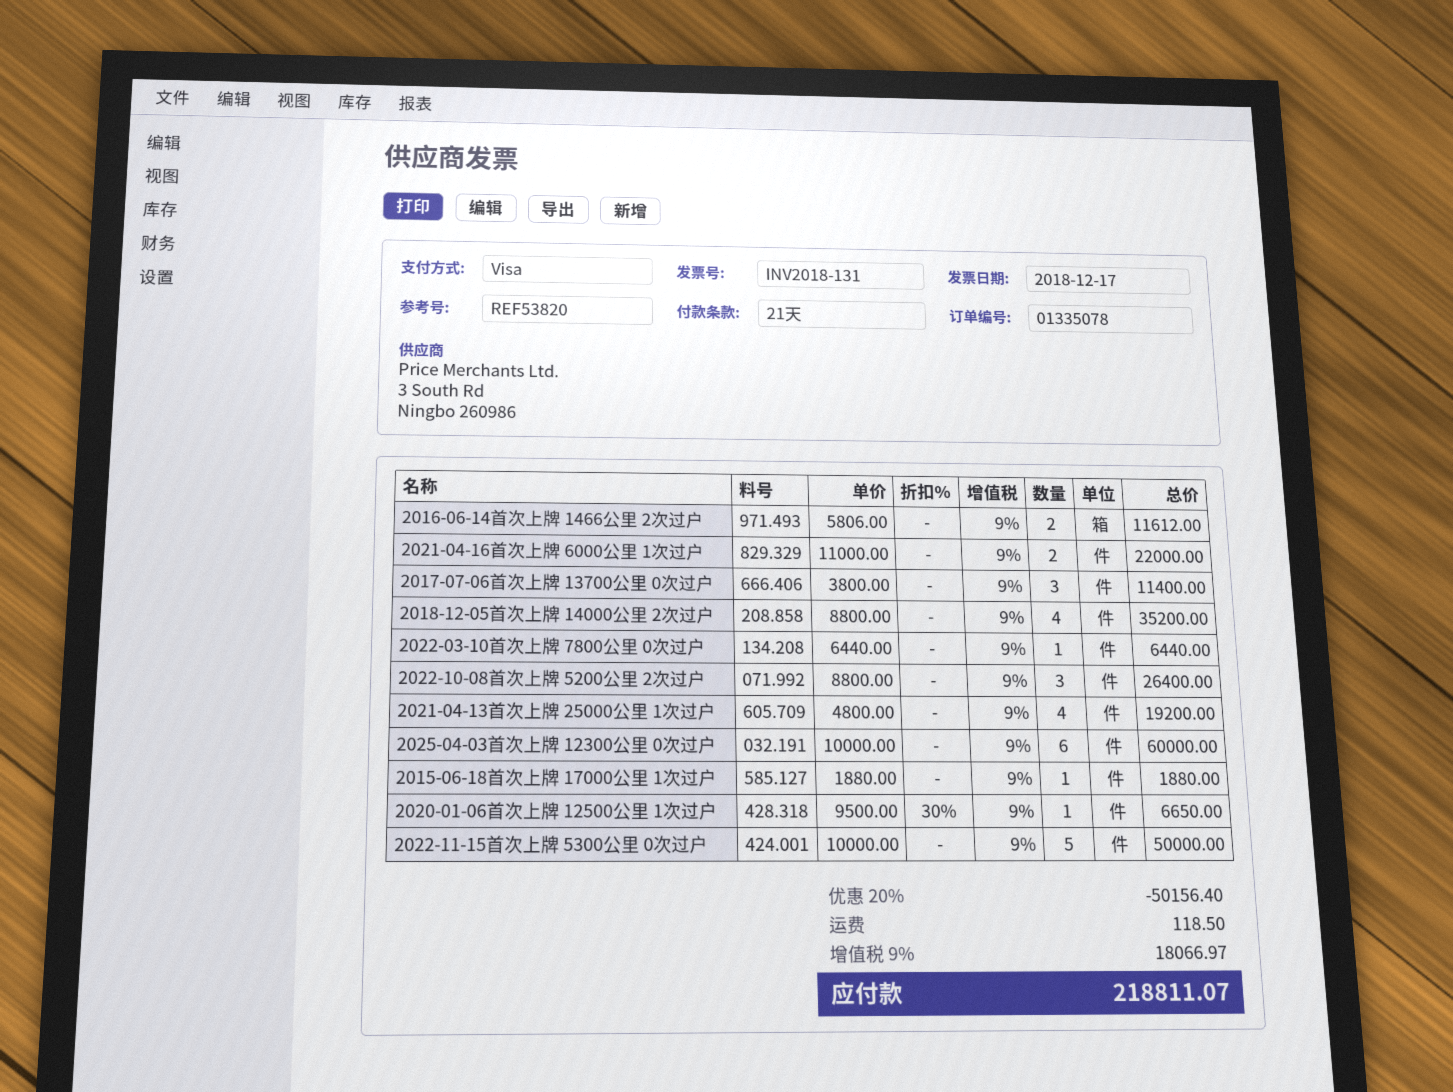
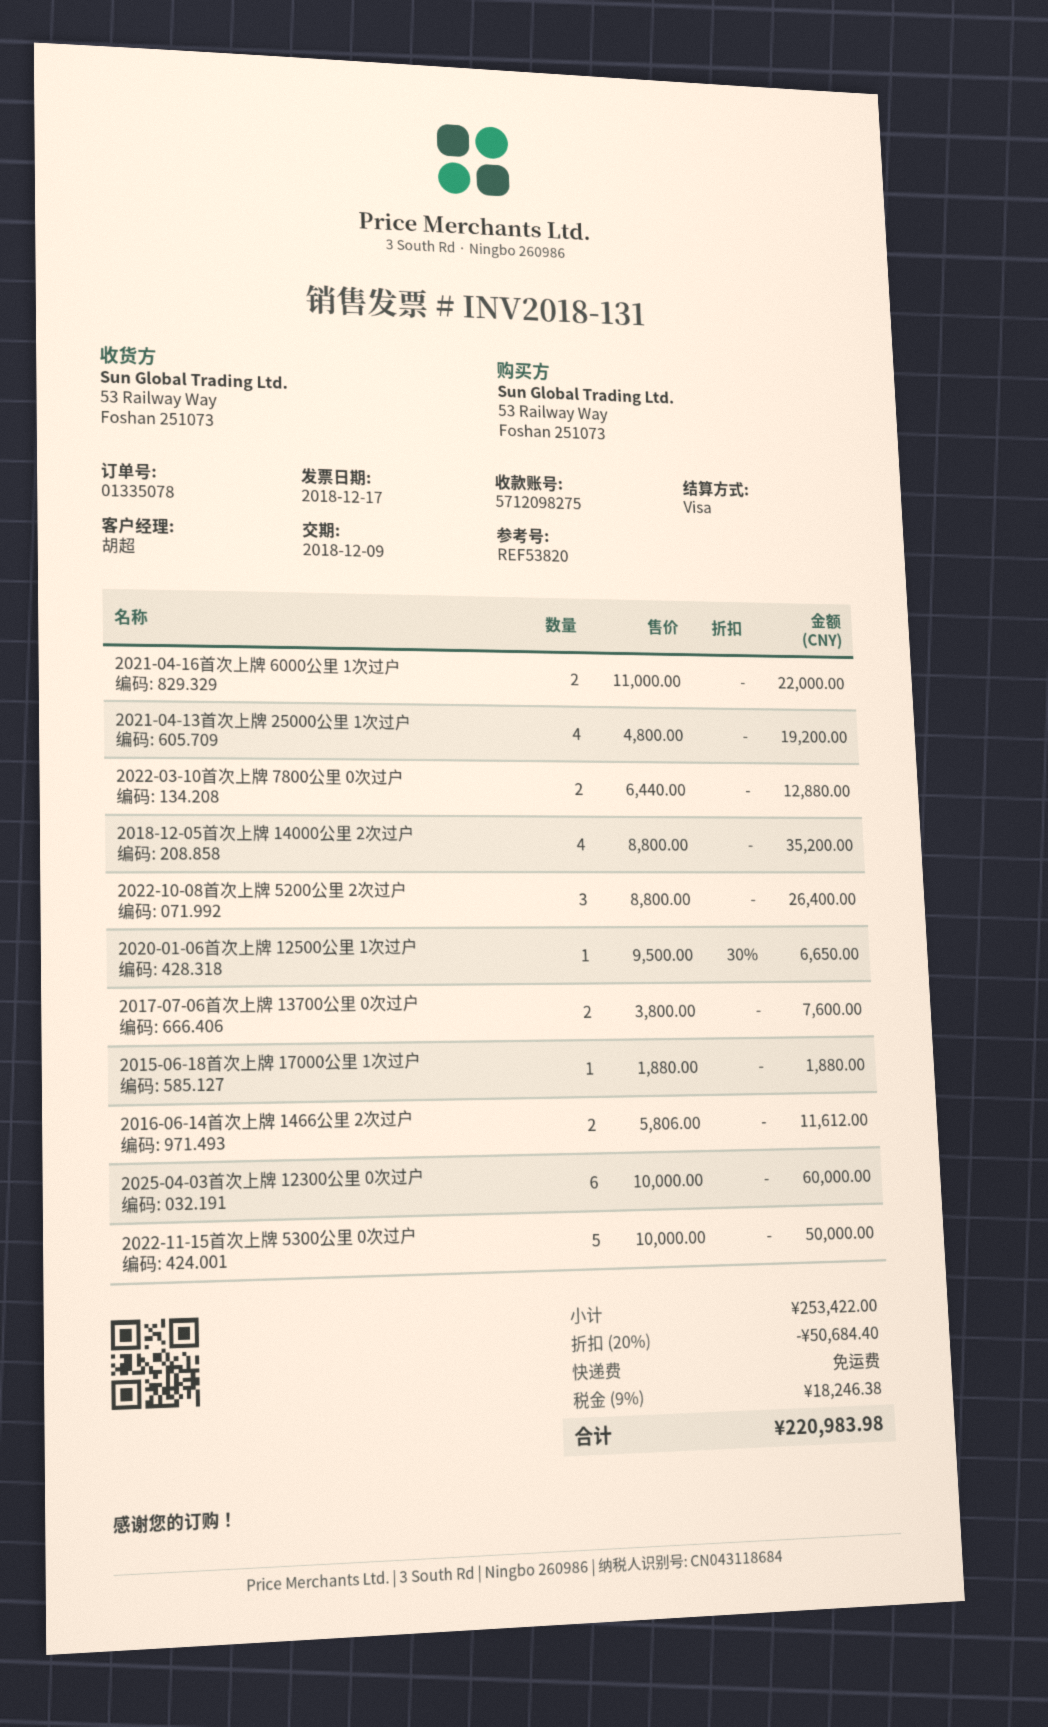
2017-07-06首次上牌 13700公里 0次过户: 3 x 3800.00 = 11400.00 -> 2 x 3800.00 = 7600.00
2022-03-10首次上牌 7800公里 0次过户: 1 x 6440.00 = 6440.00 -> 2 x 6440.00 = 12880.00
discount: 20% = 50156.40 -> 20% = 50684.40
shipping: 118.50 -> 0.00
tax: 9% = 18066.97 -> 9% = 18246.38
total: 218811.07 -> 220983.98

